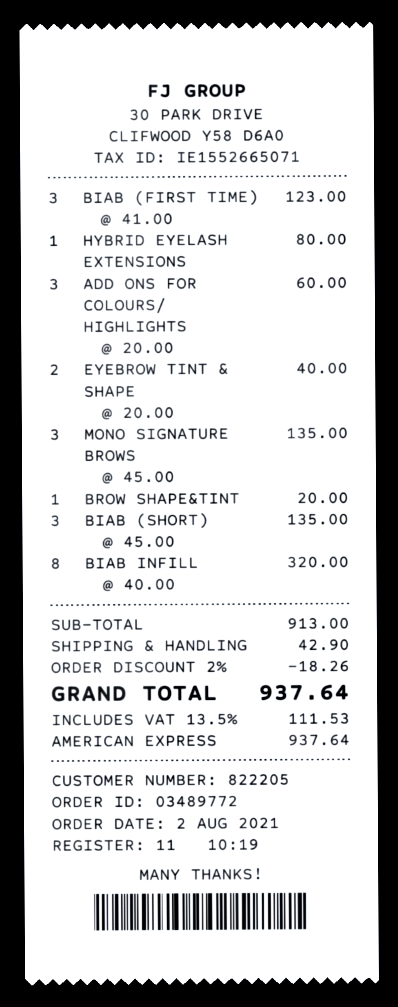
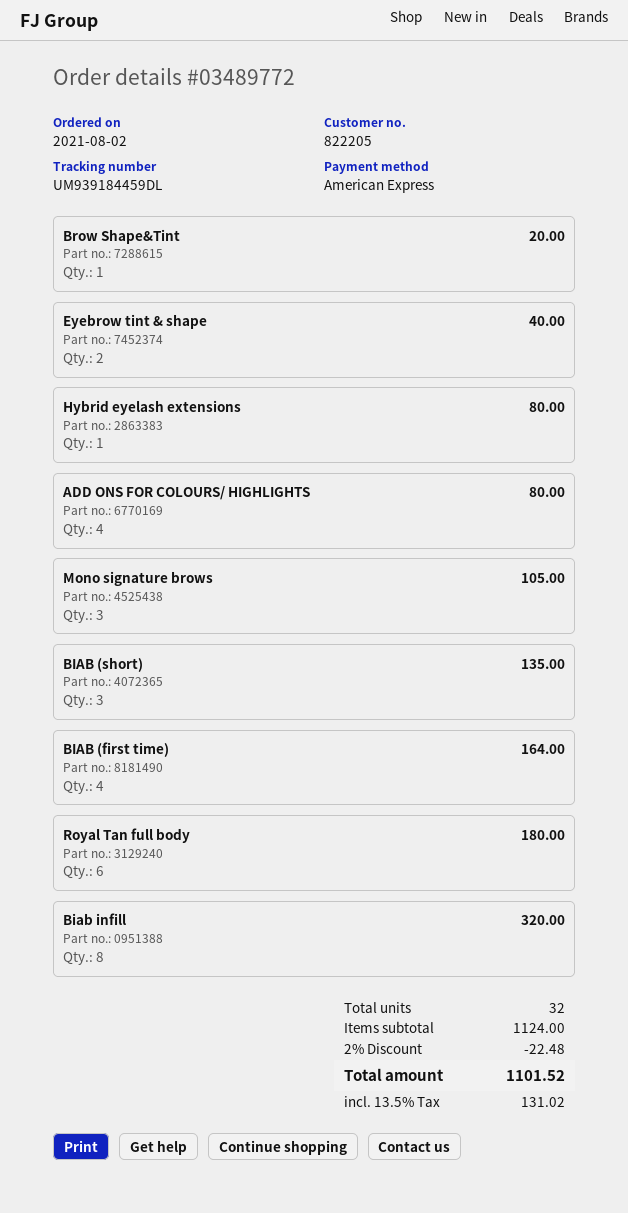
BIAB (FIRST TIME): 3 for 123.00 -> 4 for 164.00
ADD ONS FOR COLOURS/ HIGHLIGHTS: 3 for 60.00 -> 4 for 80.00
MONO SIGNATURE BROWS: 3 for 135.00 -> 3 for 105.00
Royal Tan full body: none -> 6 for 180.00
subtotal: 913.00 -> 1124.00
discount: 2% = 18.26 -> 2% = 22.48
shipping: 42.90 -> none
tax: 13.5% = 111.53 -> 13.5% = 131.02
total: 937.64 -> 1101.52

